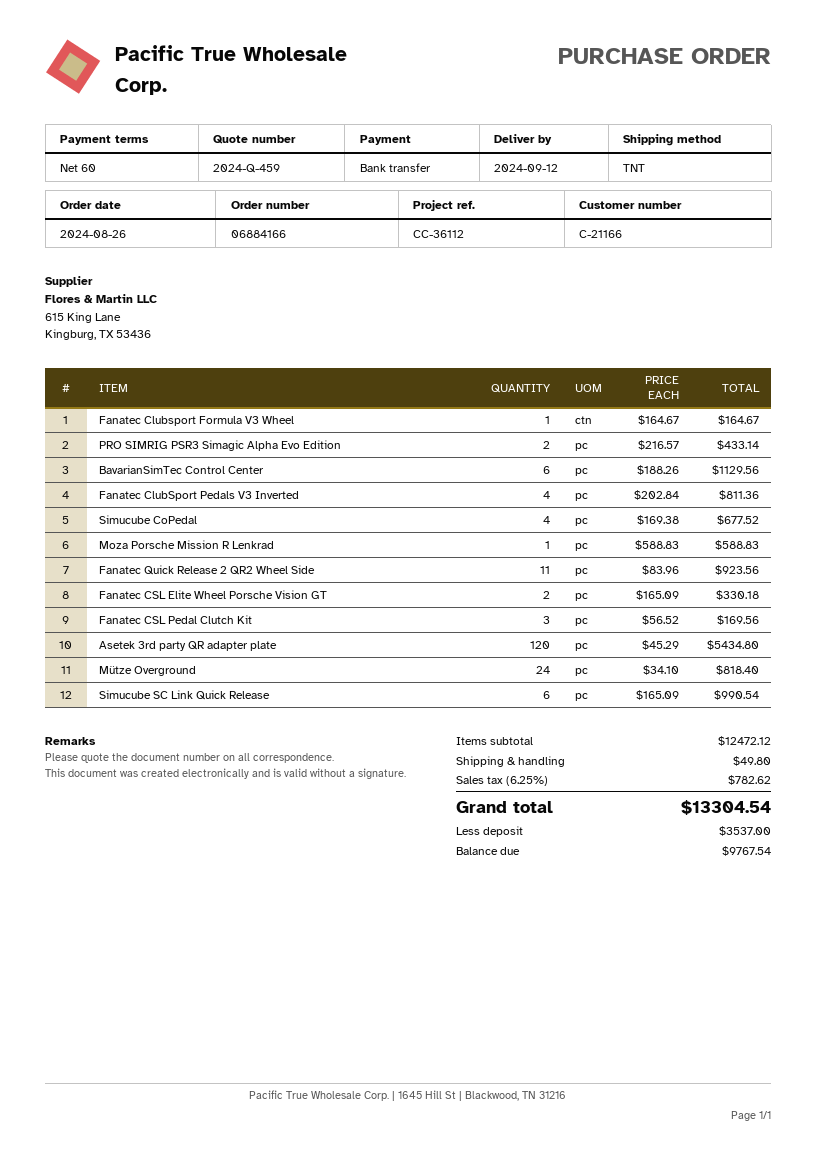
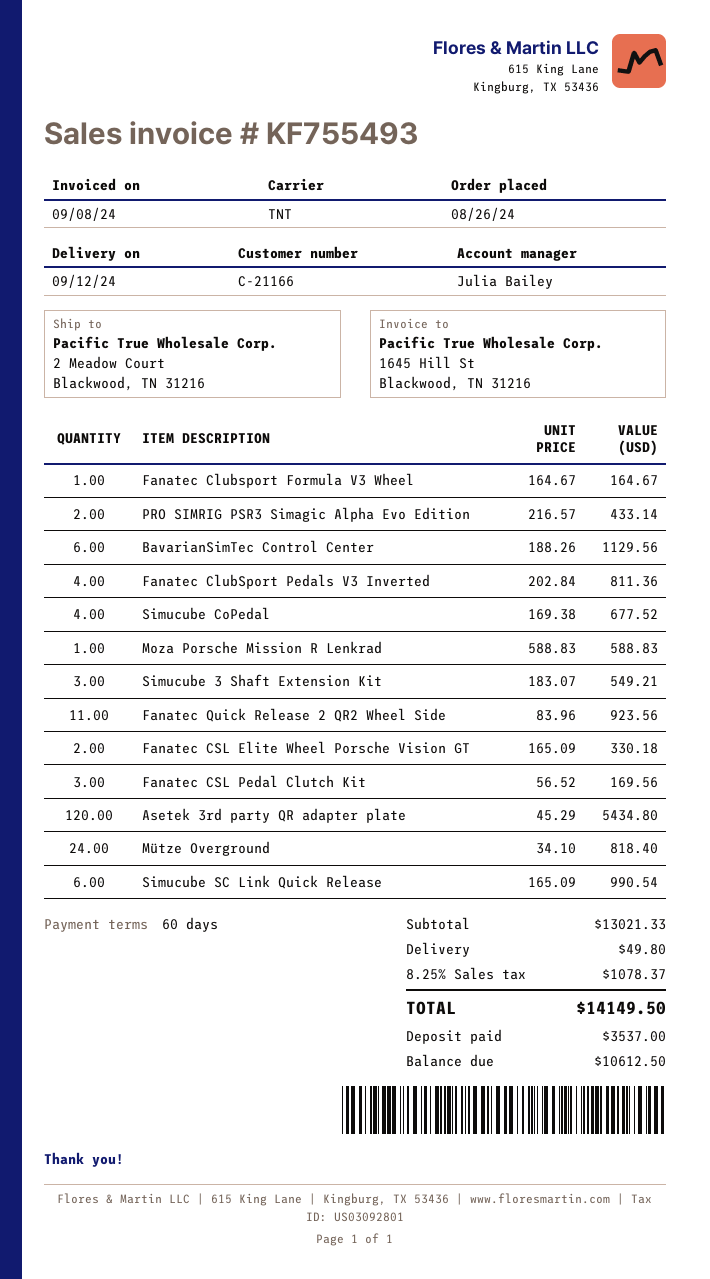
Simucube 3 Shaft Extension Kit: none -> 3 x 183.07 = 549.21
subtotal: 12472.12 -> 13021.33
tax: 6.25% = 782.62 -> 8.25% = 1078.37
total: 13304.54 -> 14149.50
balance: 9767.54 -> 10612.50

